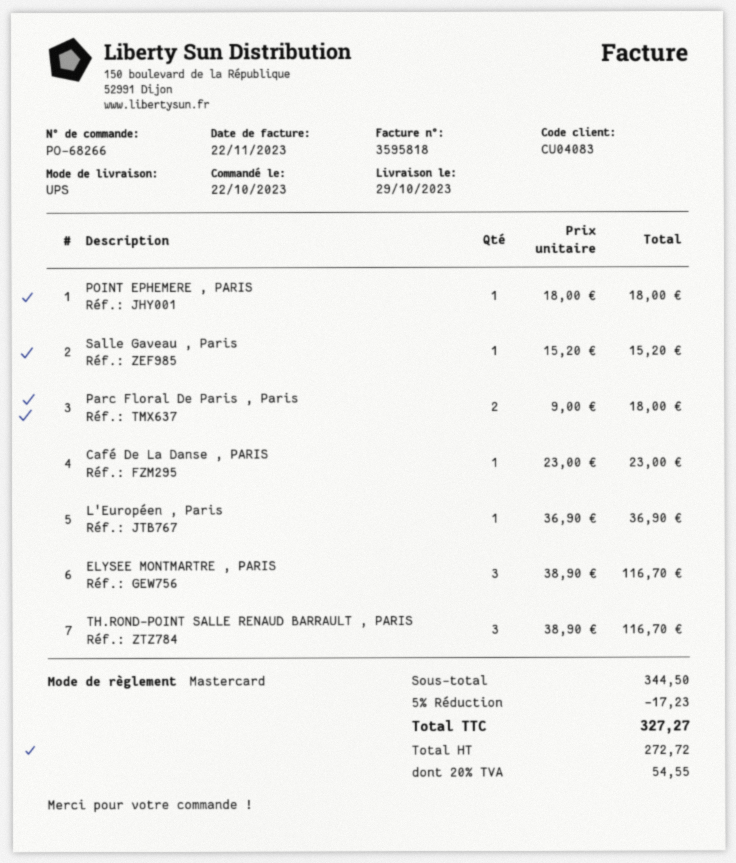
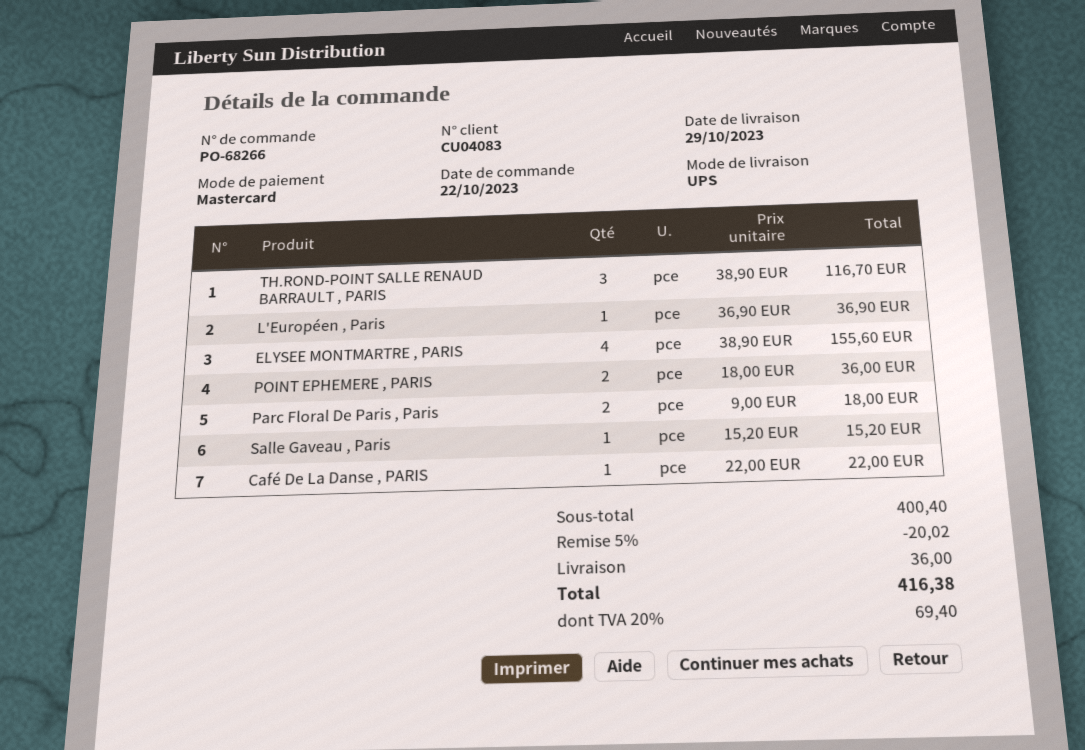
POINT EPHEMERE , PARIS: 1 x 18.00 = 18.00 -> 2 x 18.00 = 36.00
Café De La Danse , PARIS: 1 x 23.00 = 23.00 -> 1 x 22.00 = 22.00
ELYSEE MONTMARTRE , PARIS: 3 x 38.90 = 116.70 -> 4 x 38.90 = 155.60
subtotal: 344.50 -> 400.40
discount: 5% = 17.23 -> 5% = 20.02
shipping: none -> 36.00
tax: 20% = 54.55 -> 20% = 69.40
total: 327.27 -> 416.38

